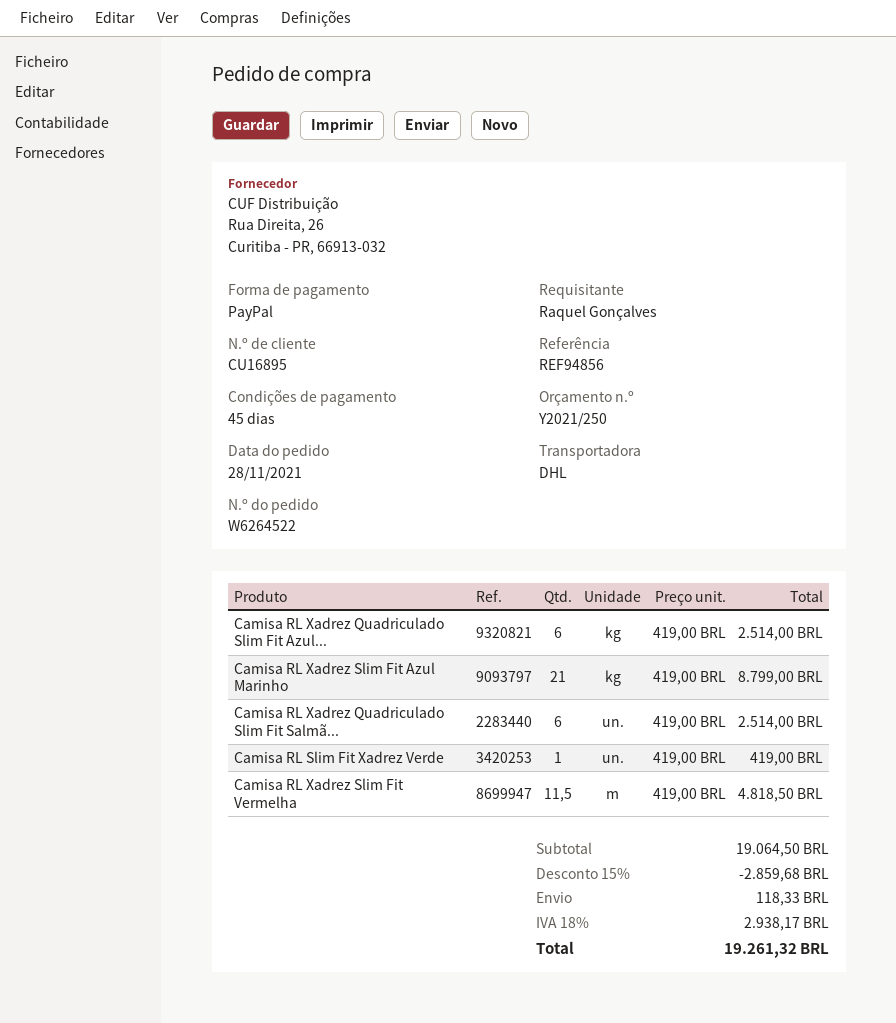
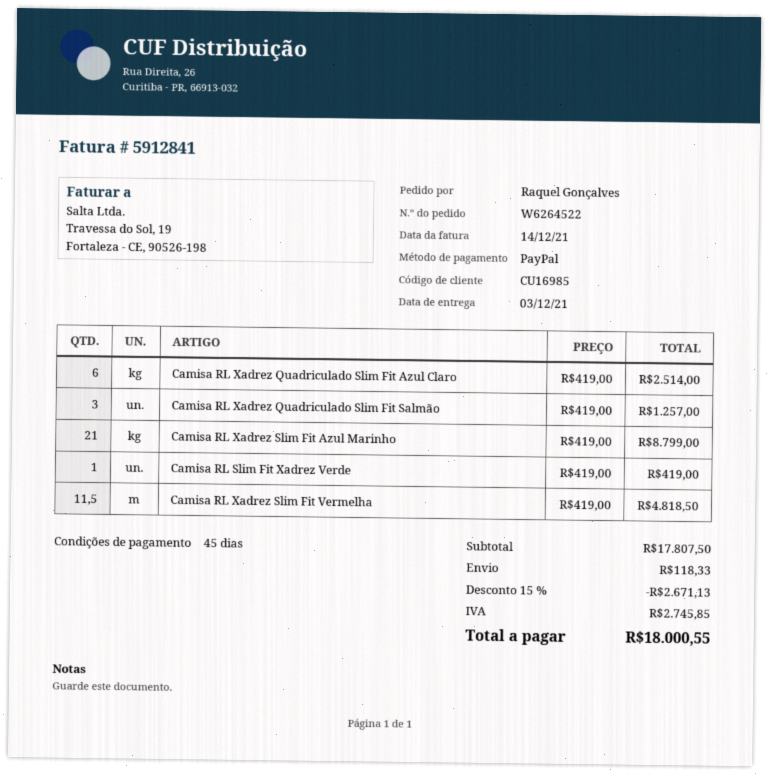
customer number: CU16895 -> CU16985
Camisa RL Xadrez Quadriculado Slim Fit Salmã...: 6 x 419.00 = 2514.00 -> 3 x 419.00 = 1257.00
subtotal: 19064.50 -> 17807.50
discount: 15% = 2859.68 -> 15% = 2671.13
tax: 2938.17 -> 2745.85
total: 19261.32 -> 18000.55

